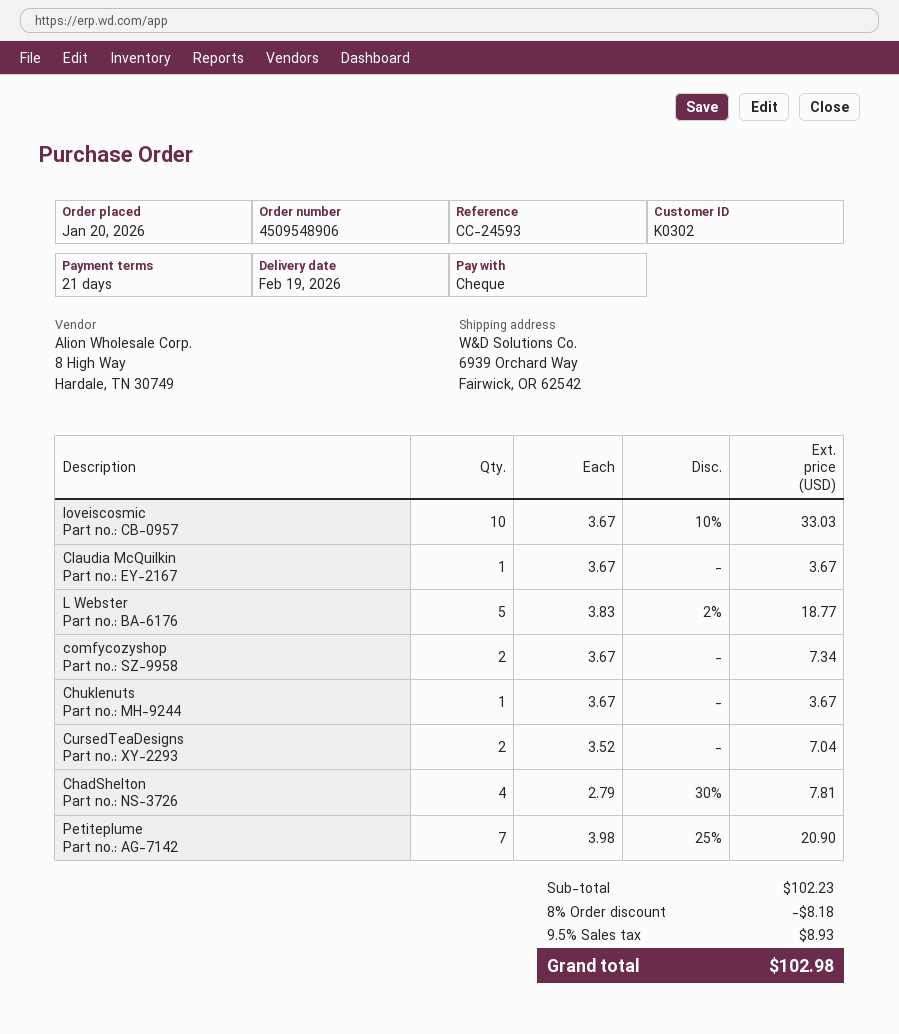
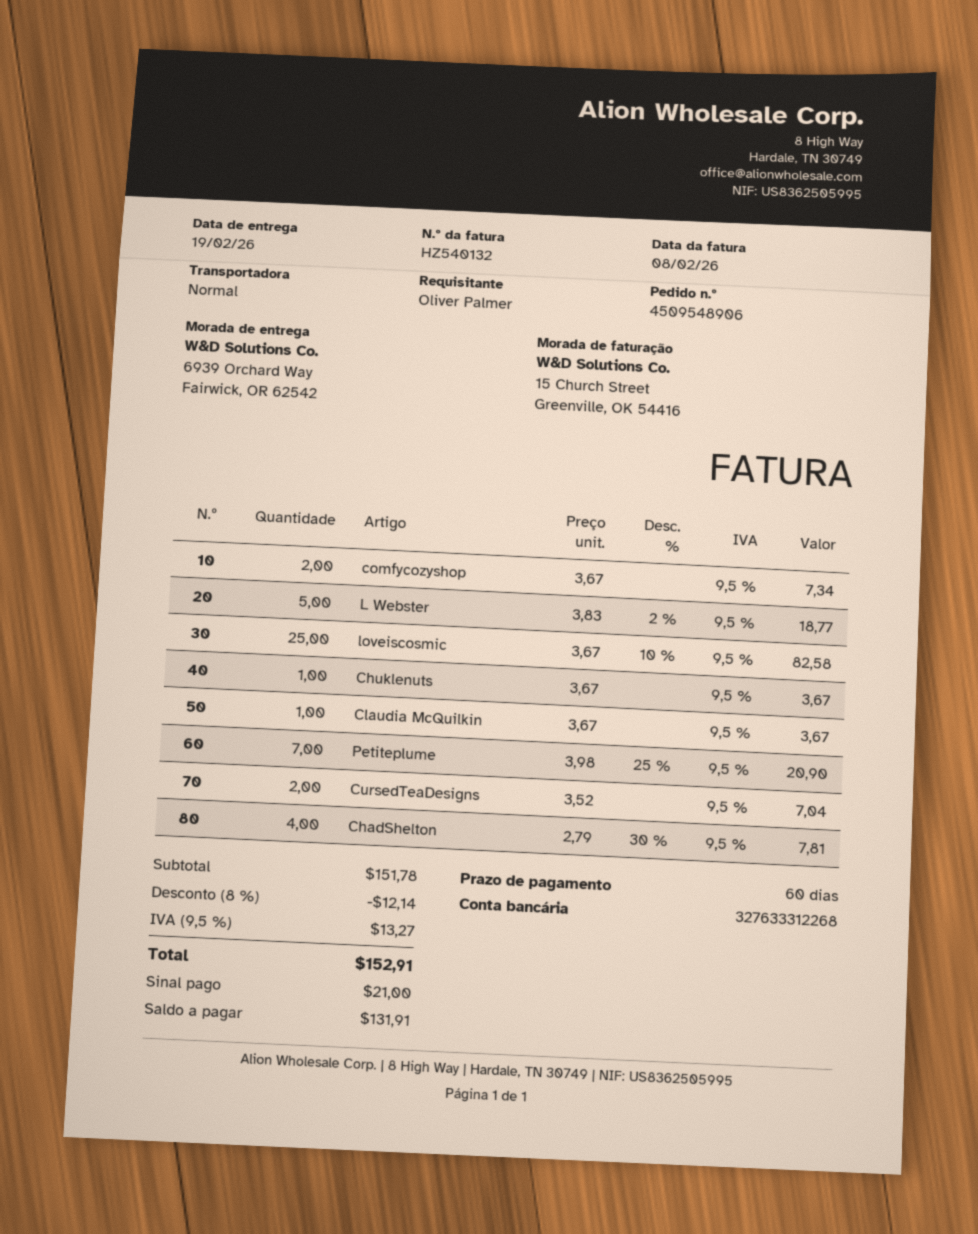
payment terms: 21 days -> 60 days
loveiscosmic: 10 x 3.67 - 10% = 33.03 -> 25 x 3.67 - 10% = 82.58
subtotal: 102.23 -> 151.78
discount: 8% = 8.18 -> 8% = 12.14
tax: 9.5% = 8.93 -> 9.5% = 13.27
total: 102.98 -> 152.91

